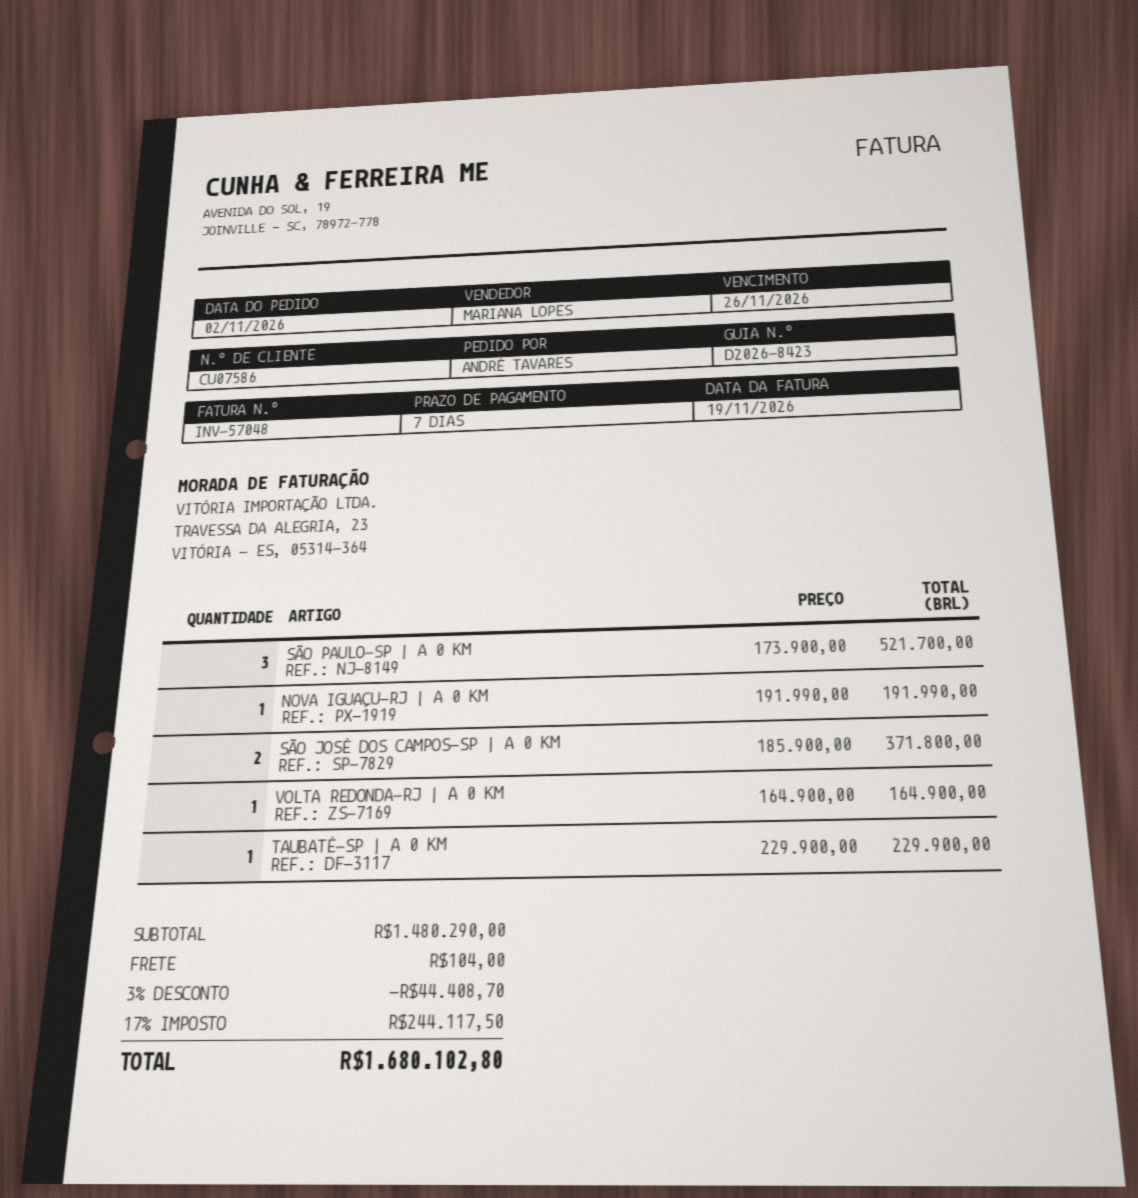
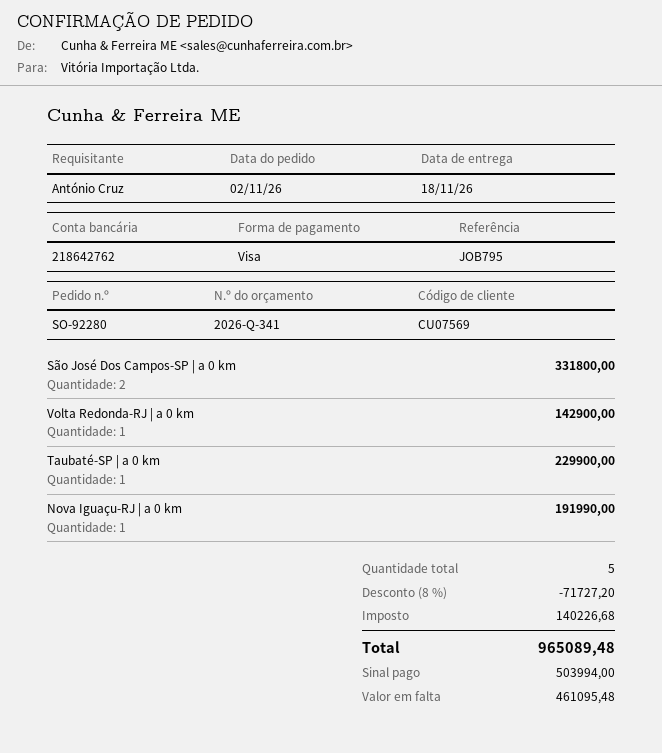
customer number: CU07586 -> CU07569
ordered by: ANDRÉ TAVARES -> António Cruz
SÃO PAULO-SP | A 0 KM: 3 for 521700.00 -> none
SÃO JOSÉ DOS CAMPOS-SP | A 0 KM: 2 for 371800.00 -> 2 for 331800.00
VOLTA REDONDA-RJ | A 0 KM: 1 for 164900.00 -> 1 for 142900.00
discount: 3% = 44408.70 -> 8% = 71727.20
shipping: 104.00 -> none
tax: 244117.50 -> 140226.68
total: 1680102.80 -> 965089.48

